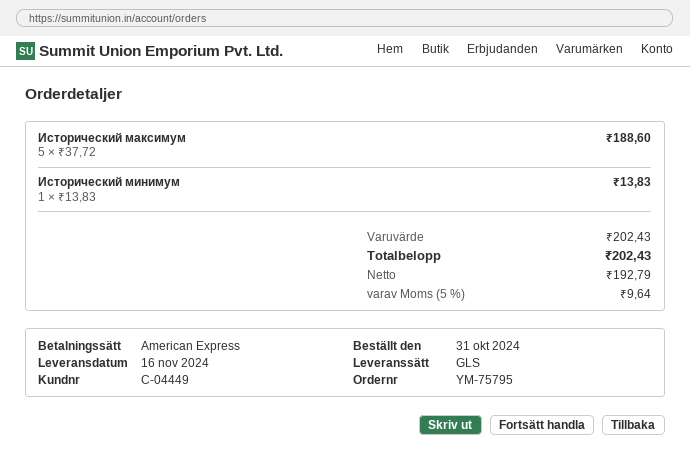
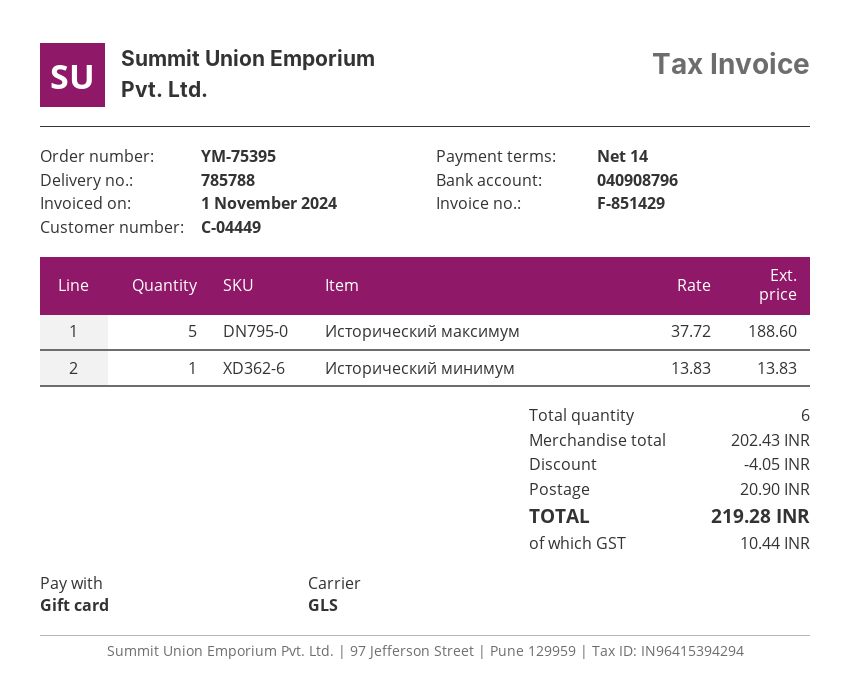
order number: YM-75795 -> YM-75395
payment method: American Express -> gift card
discount: none -> 4.05
shipping: none -> 20.90
tax: 9.64 -> 10.44
total: 202.43 -> 219.28

